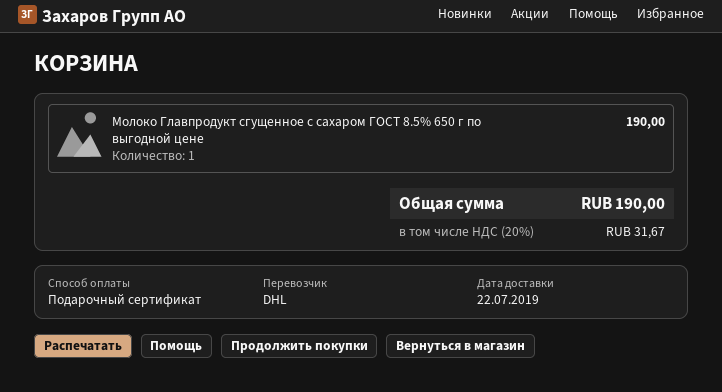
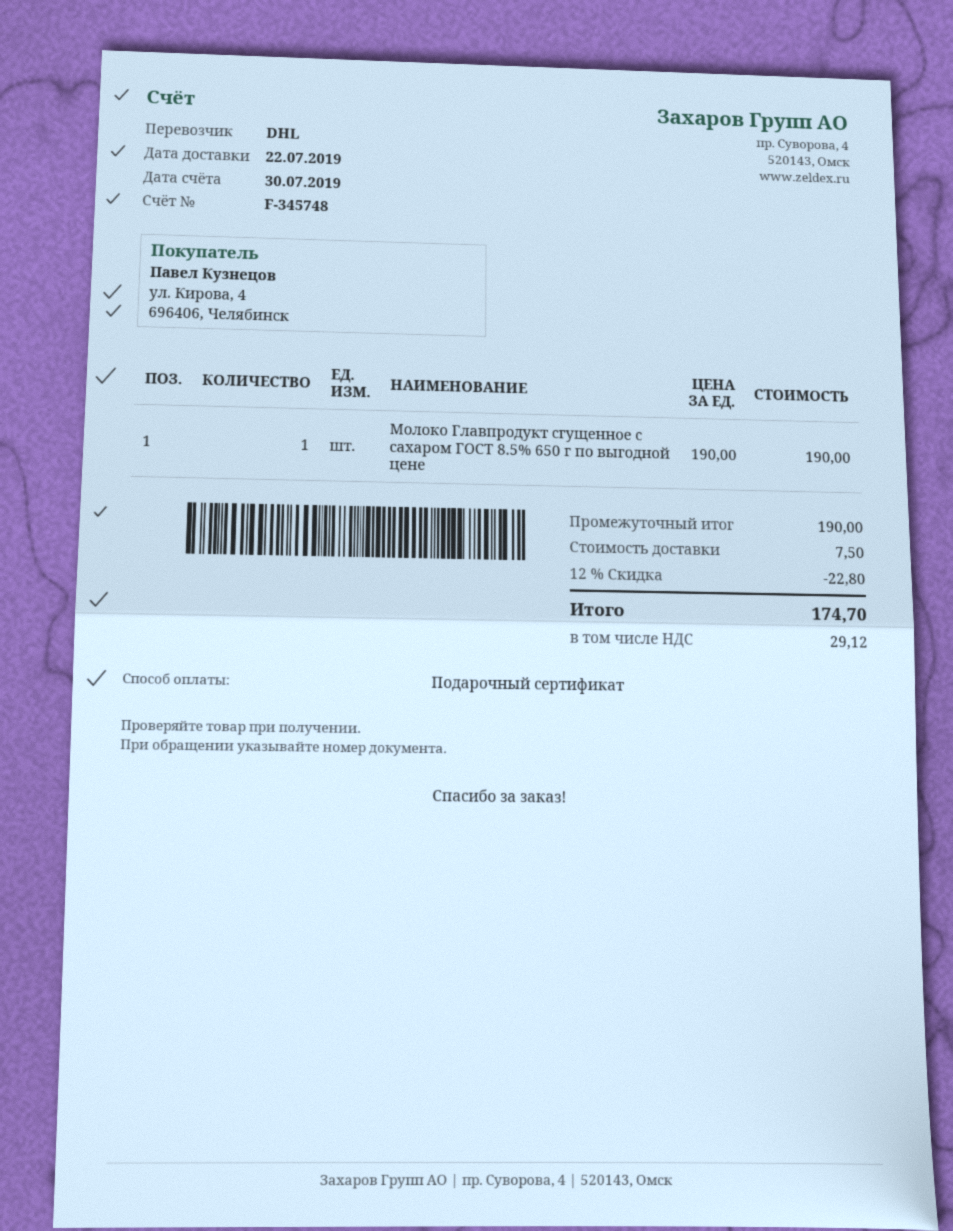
discount: none -> 12% = 22.80
shipping: none -> 7.50
tax: 31.67 -> 29.12
total: 190.00 -> 174.70

